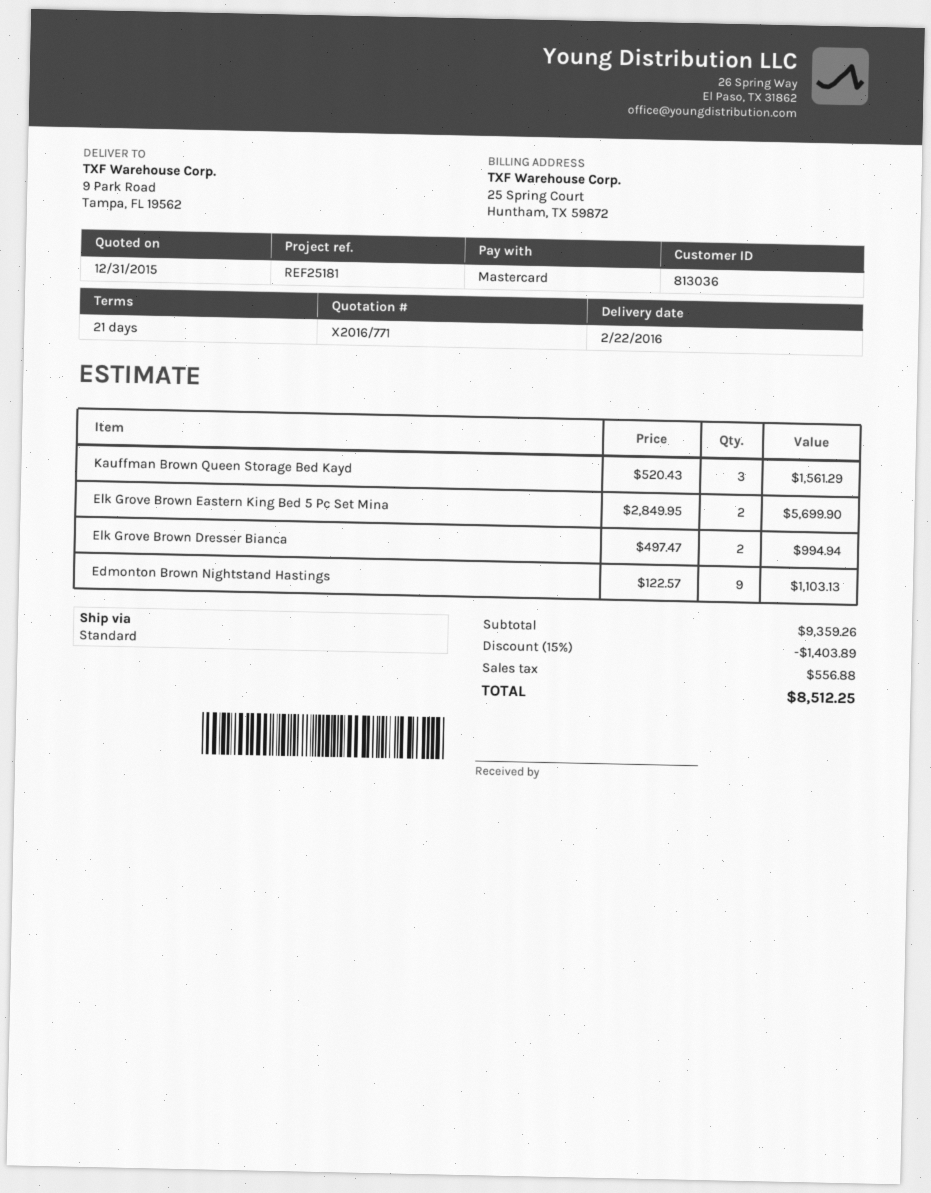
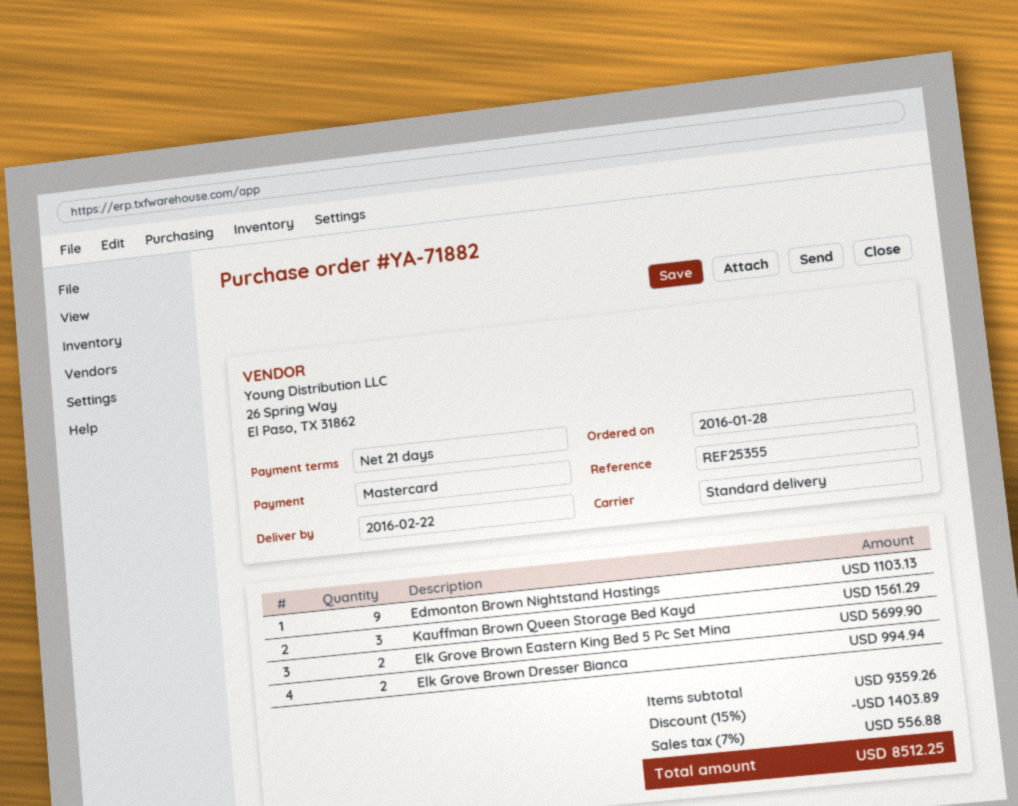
reference: REF25181 -> REF25355

